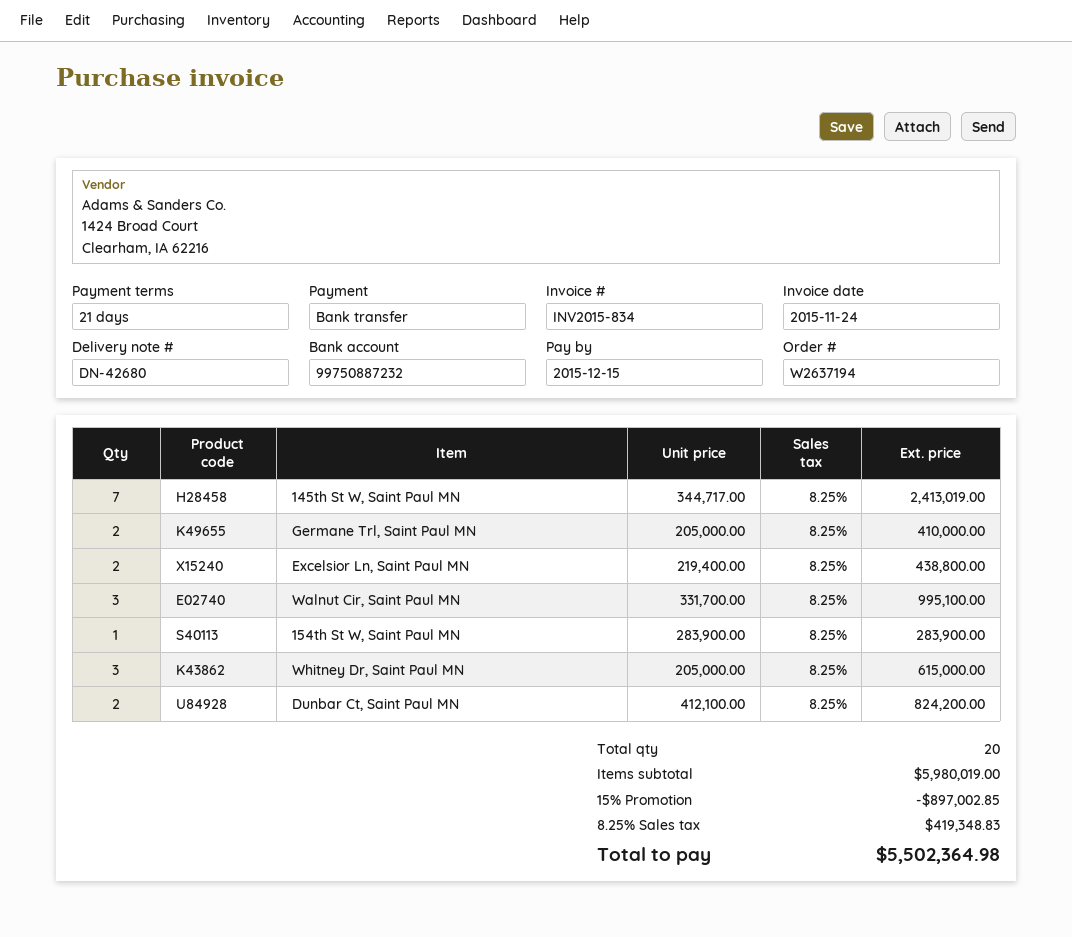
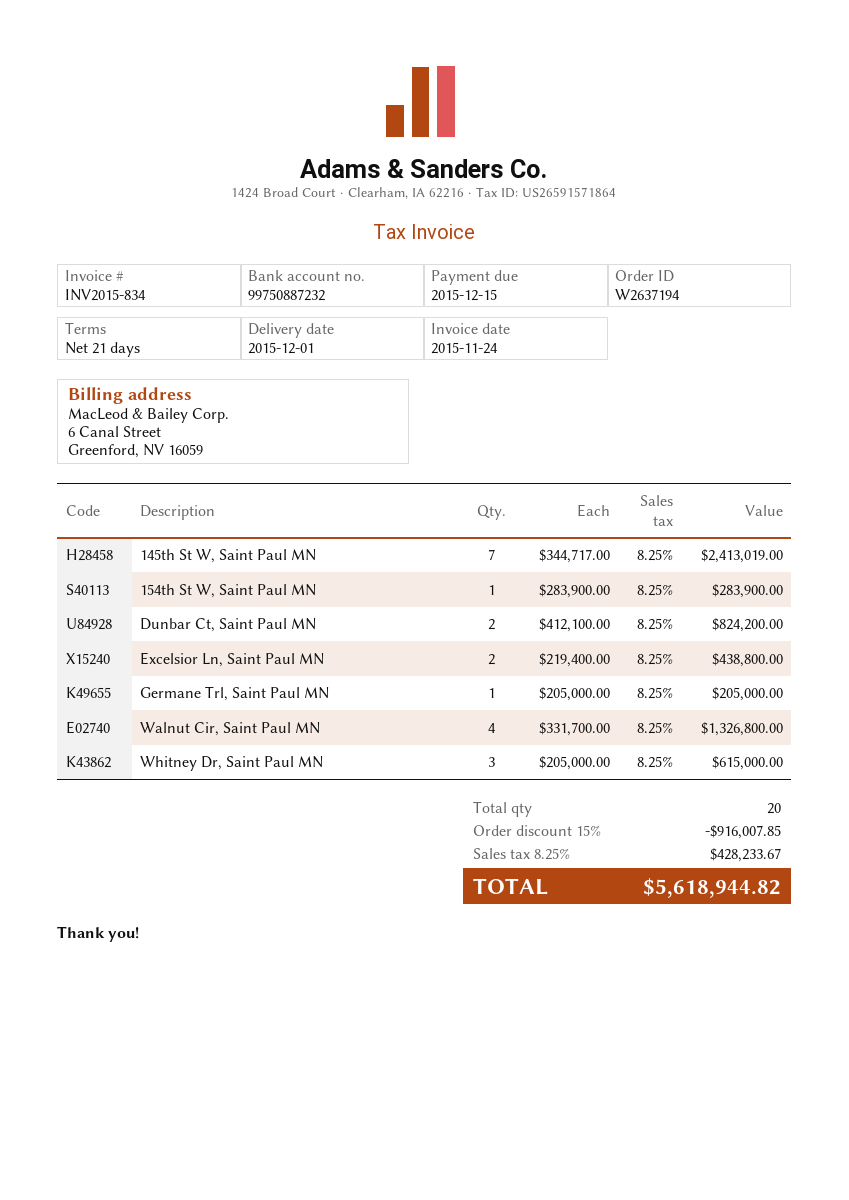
Germane Trl, Saint Paul MN: 2 x 205000.00 = 410000.00 -> 1 x 205000.00 = 205000.00
Walnut Cir, Saint Paul MN: 3 x 331700.00 = 995100.00 -> 4 x 331700.00 = 1326800.00
discount: 15% = 897002.85 -> 15% = 916007.85
tax: 8.25% = 419348.83 -> 8.25% = 428233.67
total: 5502364.98 -> 5618944.82

